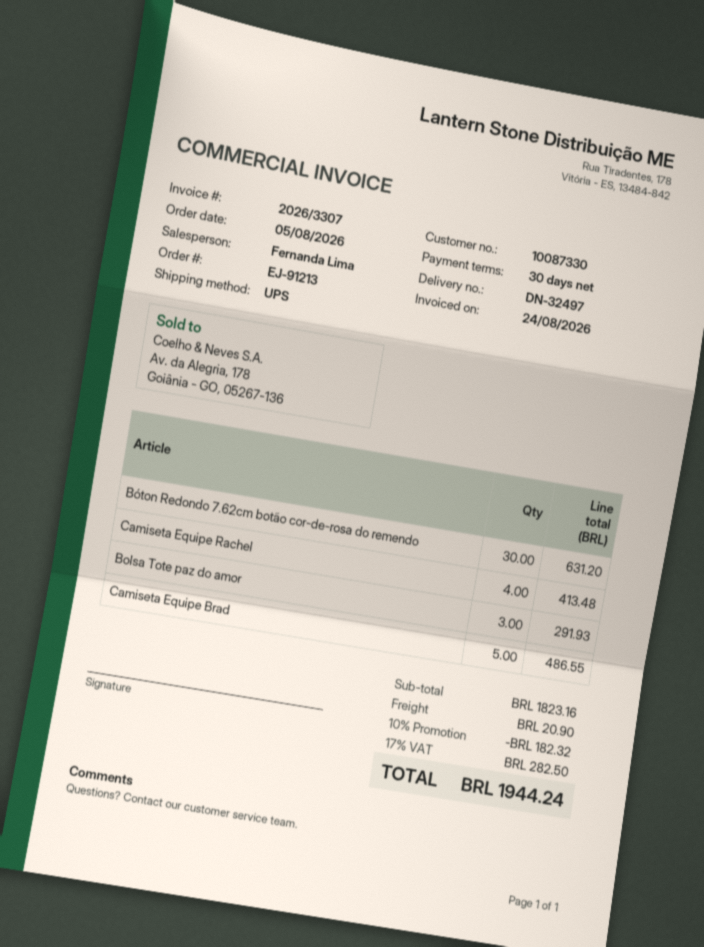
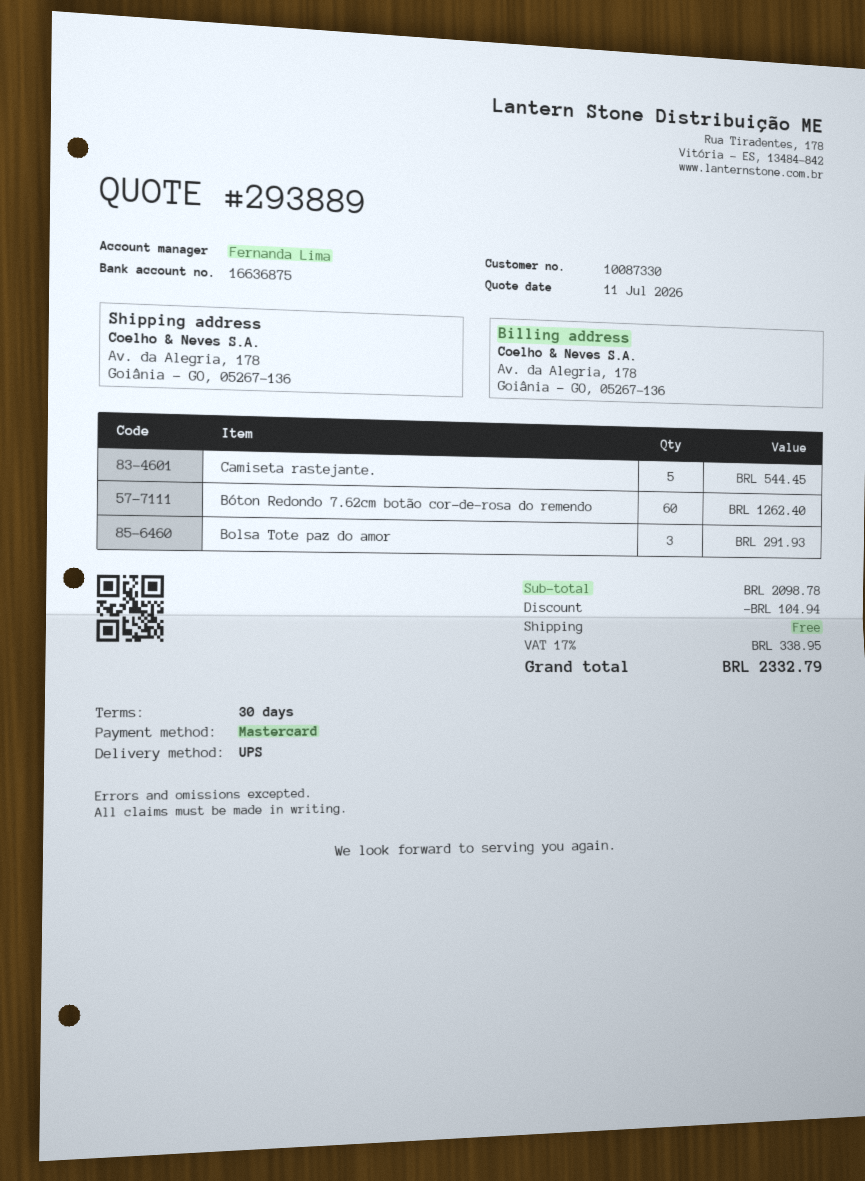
Bóton Redondo 7.62cm botão cor-de-rosa do remendo: 30 for 631.20 -> 60 for 1262.40
Camiseta Equipe Rachel: 4 for 413.48 -> none
Camiseta Equipe Brad: 5 for 486.55 -> none
Camiseta rastejante.: none -> 5 for 544.45
subtotal: 1823.16 -> 2098.78
discount: 182.32 -> 104.94
shipping: 20.90 -> 0.00
tax: 17% = 282.50 -> 17% = 338.95
total: 1944.24 -> 2332.79

